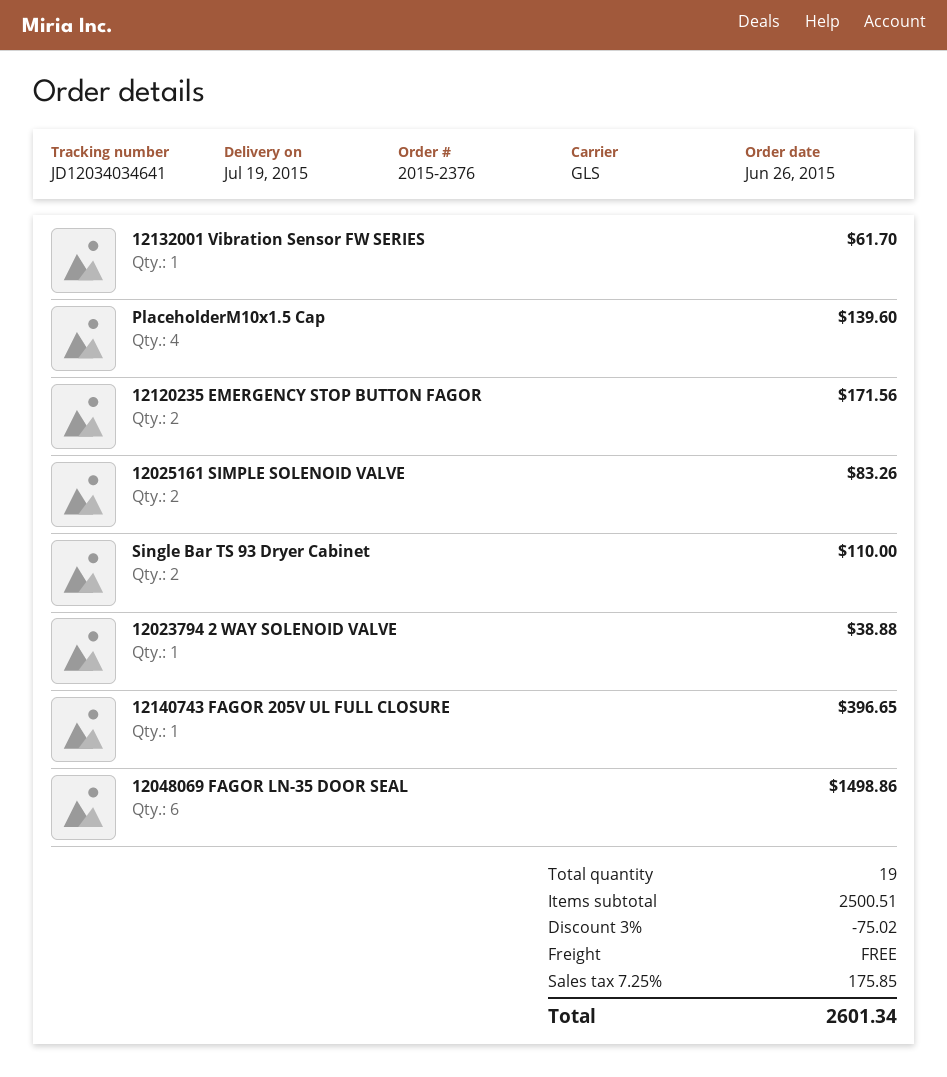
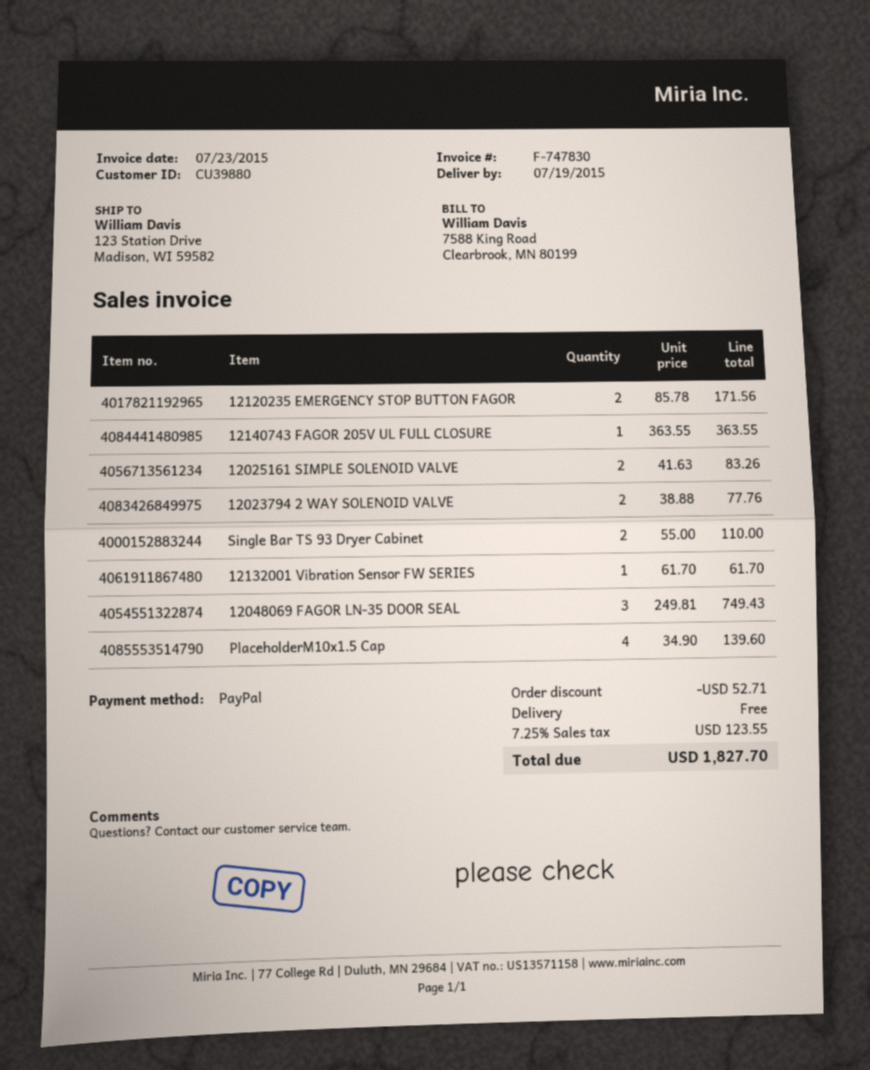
12023794 2 WAY SOLENOID VALVE: 1 for 38.88 -> 2 for 77.76
12140743 FAGOR 205V UL FULL CLOSURE: 1 for 396.65 -> 1 for 363.55
12048069 FAGOR LN-35 DOOR SEAL: 6 for 1498.86 -> 3 for 749.43
discount: 75.02 -> 52.71
tax: 7.25% = 175.85 -> 7.25% = 123.55
total: 2601.34 -> 1827.70

